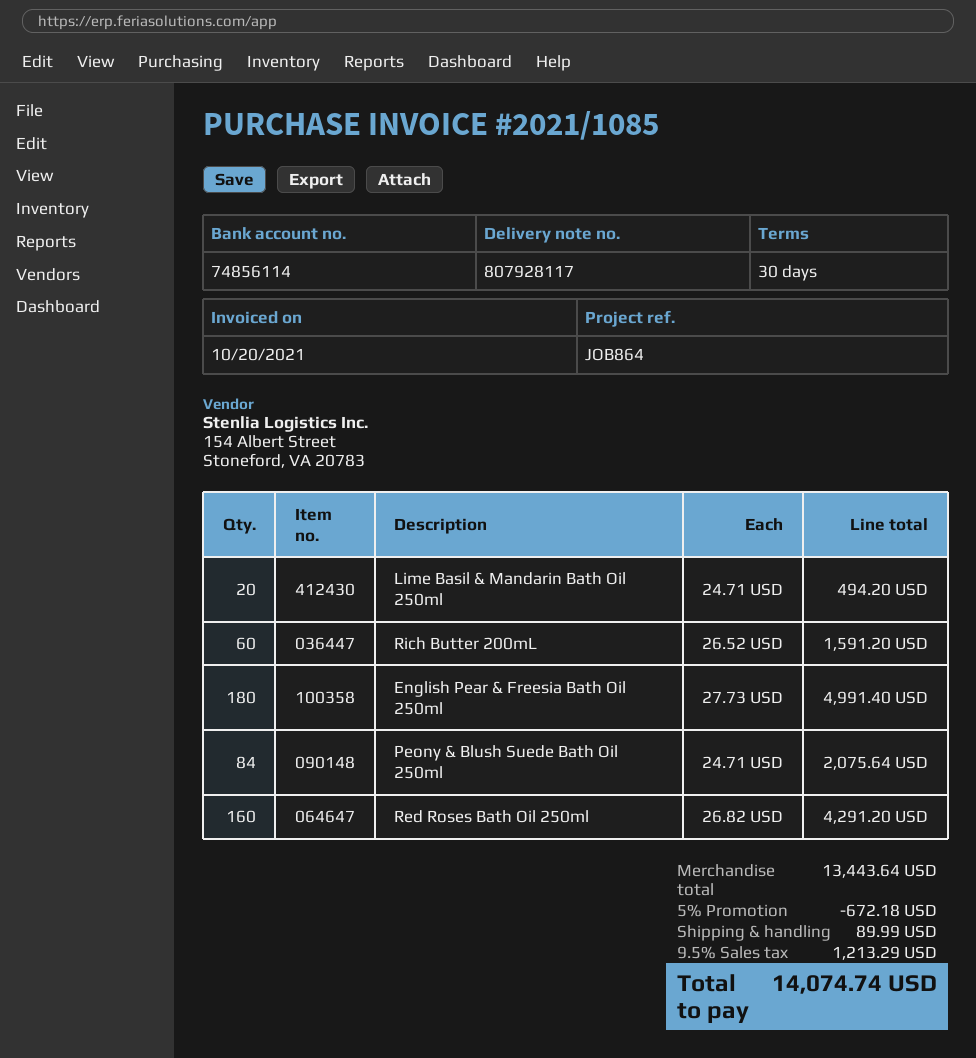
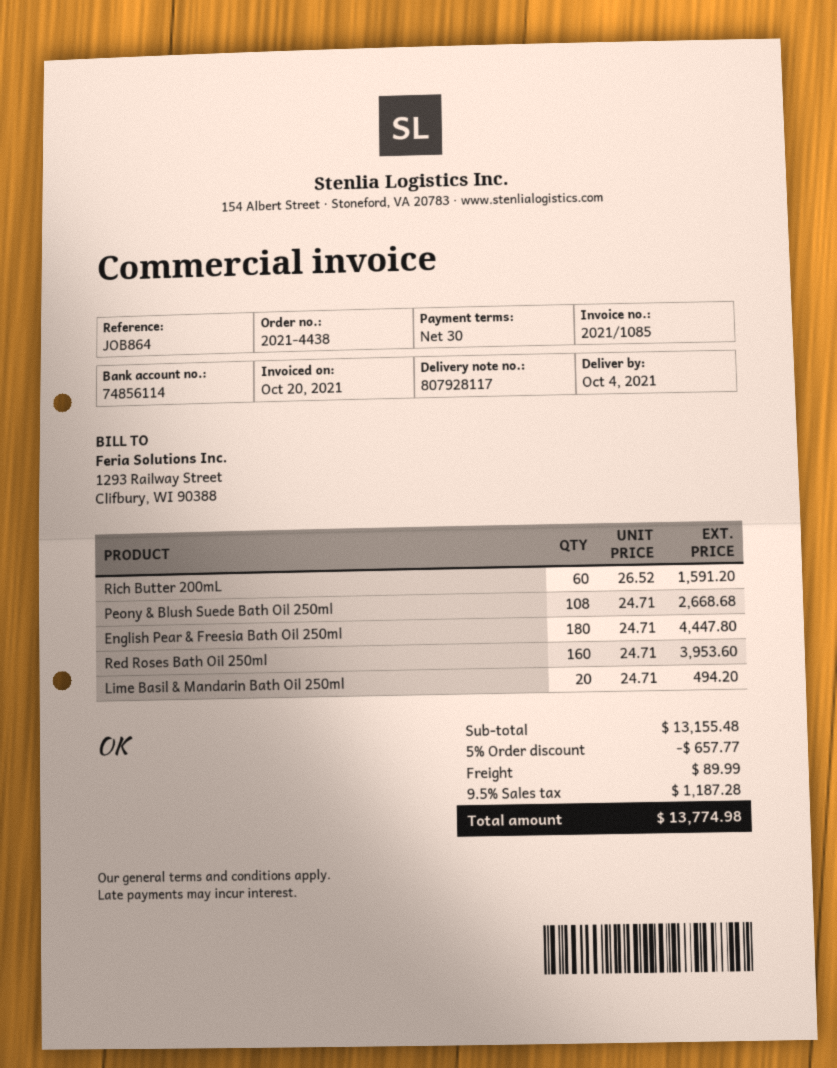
English Pear & Freesia Bath Oil 250ml: 180 x 27.73 = 4991.40 -> 180 x 24.71 = 4447.80
Peony & Blush Suede Bath Oil 250ml: 84 x 24.71 = 2075.64 -> 108 x 24.71 = 2668.68
Red Roses Bath Oil 250ml: 160 x 26.82 = 4291.20 -> 160 x 24.71 = 3953.60
subtotal: 13443.64 -> 13155.48
discount: 5% = 672.18 -> 5% = 657.77
tax: 9.5% = 1213.29 -> 9.5% = 1187.28
total: 14074.74 -> 13774.98

